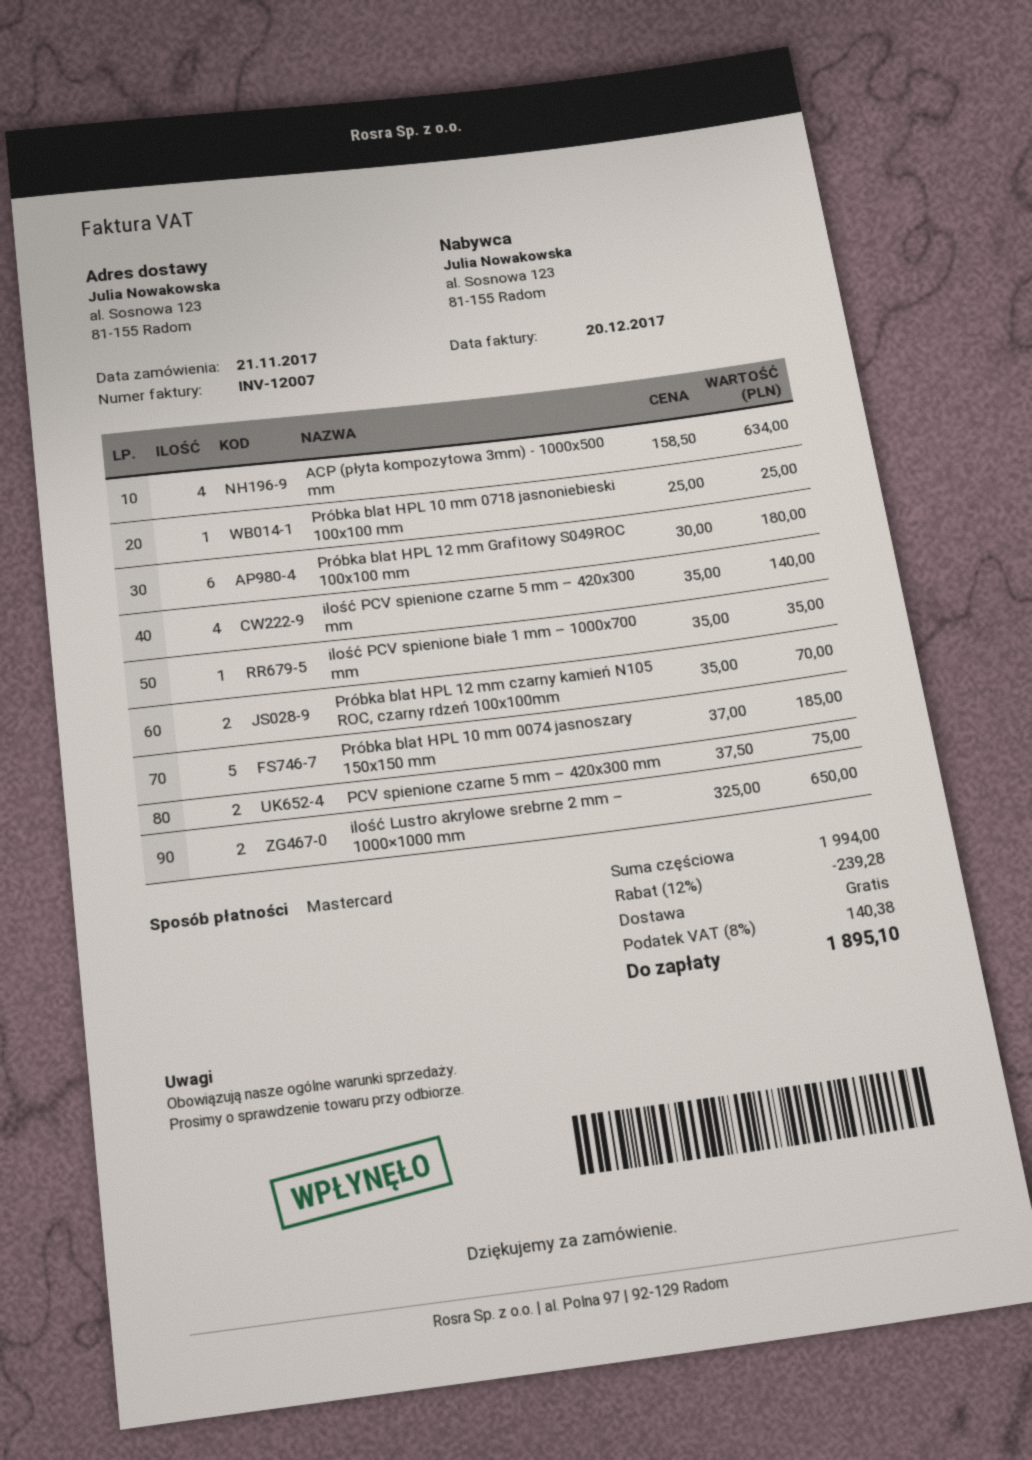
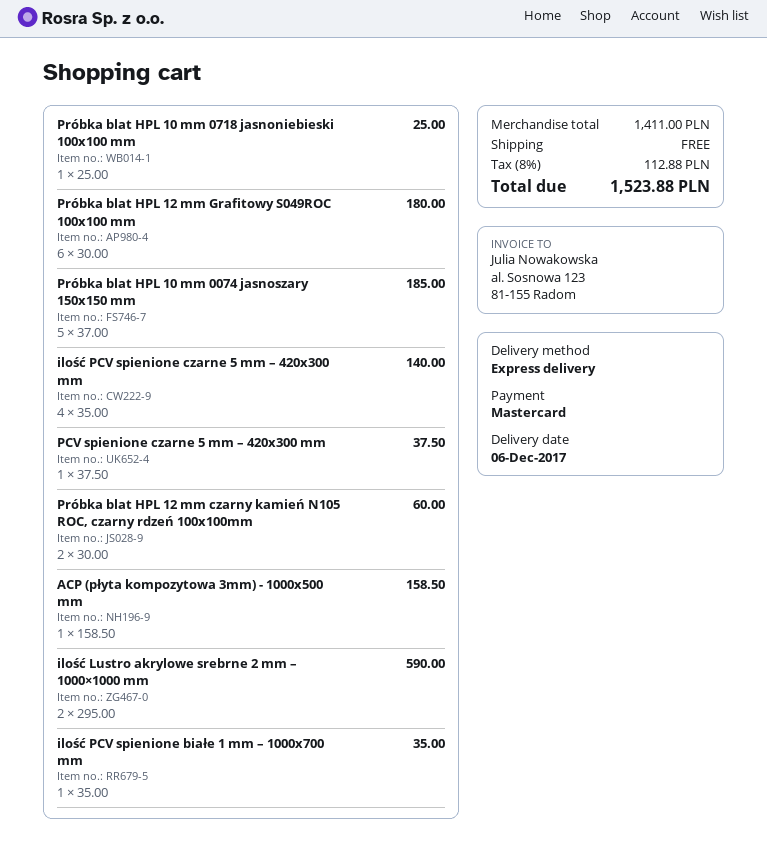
ACP (płyta kompozytowa 3mm) - 1000x500 mm: 4 x 158.50 = 634.00 -> 1 x 158.50 = 158.50
Próbka blat HPL 12 mm czarny kamień N105 ROC, czarny rdzeń 100x100mm: 2 x 35.00 = 70.00 -> 2 x 30.00 = 60.00
PCV spienione czarne 5 mm – 420x300 mm: 2 x 37.50 = 75.00 -> 1 x 37.50 = 37.50
ilość Lustro akrylowe srebrne 2 mm – 1000×1000 mm: 2 x 325.00 = 650.00 -> 2 x 295.00 = 590.00
subtotal: 1994.00 -> 1411.00
discount: 12% = 239.28 -> none
tax: 8% = 140.38 -> 8% = 112.88
total: 1895.10 -> 1523.88

